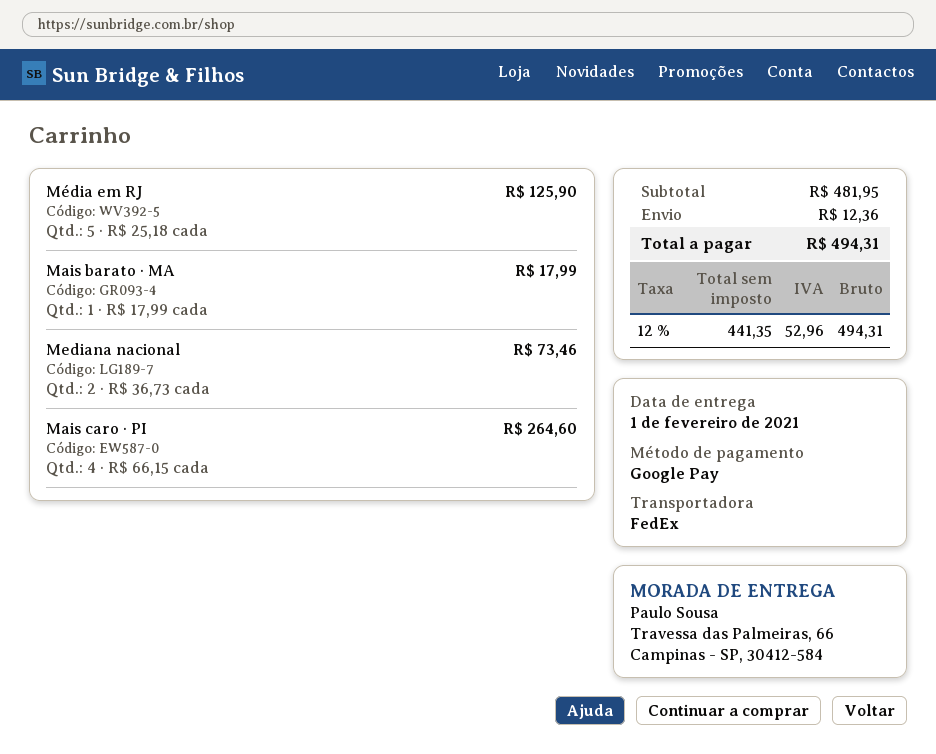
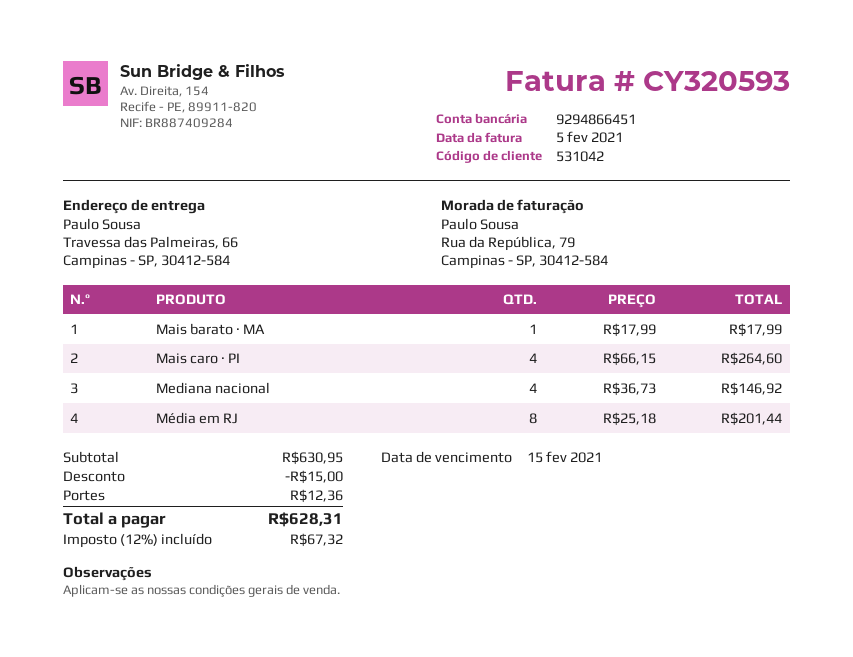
Média em RJ: 5 x 25.18 = 125.90 -> 8 x 25.18 = 201.44
Mediana nacional: 2 x 36.73 = 73.46 -> 4 x 36.73 = 146.92
subtotal: 481.95 -> 630.95
discount: none -> 15.00
tax: 12% = 52.96 -> 12% = 67.32
total: 494.31 -> 628.31

